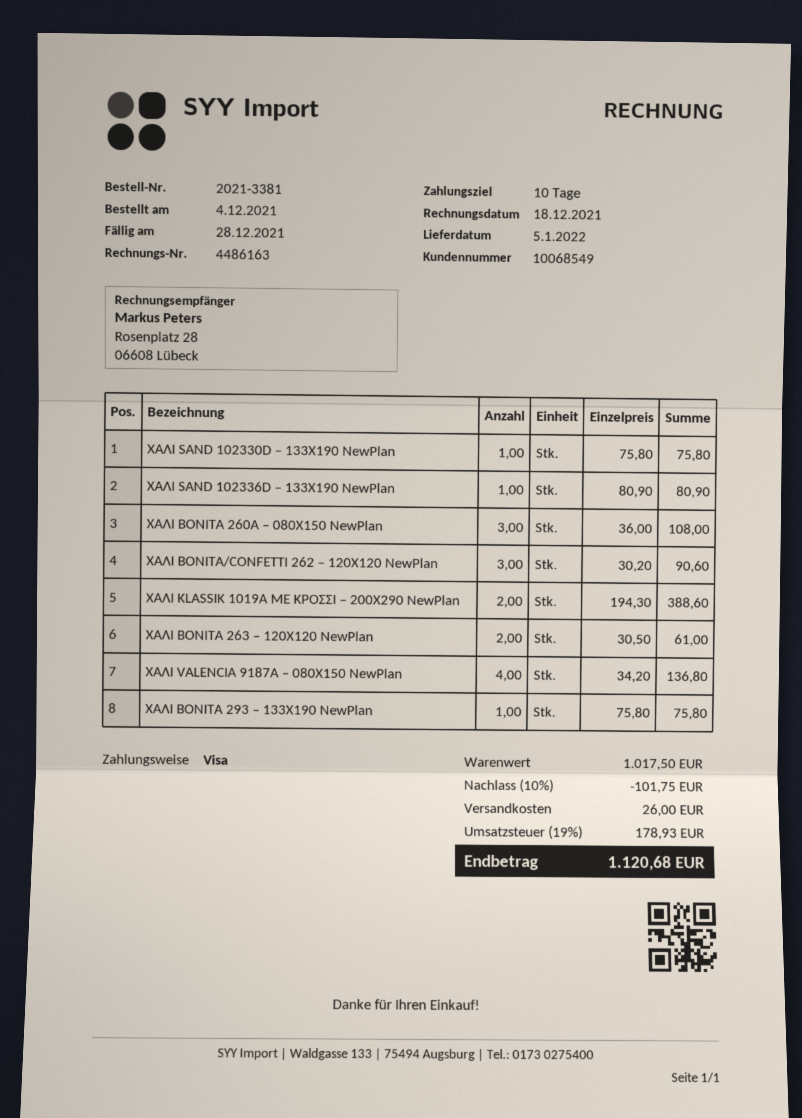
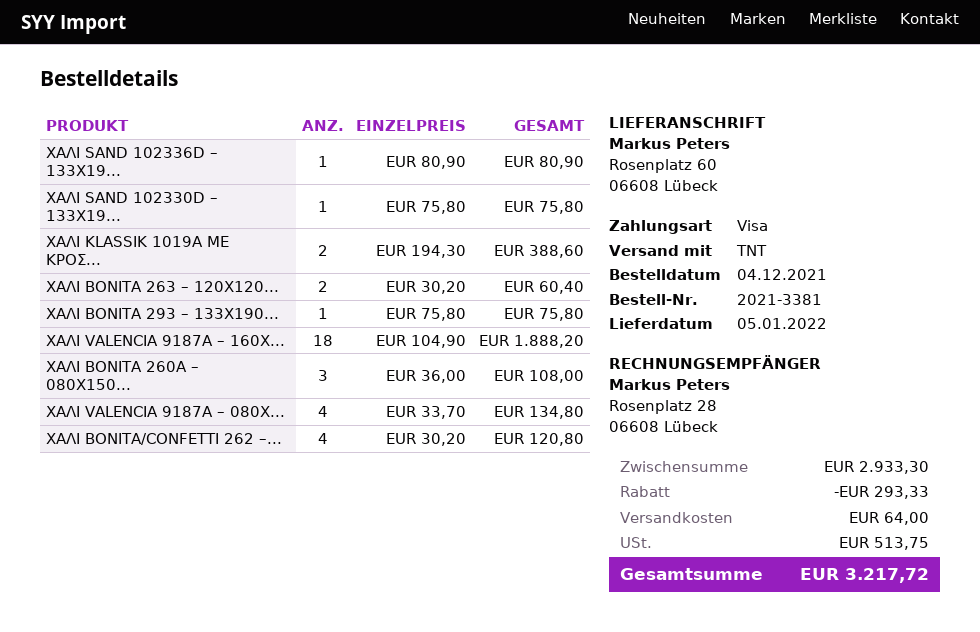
ΧΑΛΙ BONITA/CONFETTI 262 – 120X120 NewPlan: 3 x 30.20 = 90.60 -> 4 x 30.20 = 120.80
ΧΑΛΙ BONITA 263 – 120X120 NewPlan: 2 x 30.50 = 61.00 -> 2 x 30.20 = 60.40
XΑΛΙ VALENCIA 9187A – 080X150 NewPlan: 4 x 34.20 = 136.80 -> 4 x 33.70 = 134.80
XΑΛΙ VALENCIA 9187A – 160X...: none -> 18 x 104.90 = 1888.20
subtotal: 1017.50 -> 2933.30
discount: 101.75 -> 293.33
shipping: 26.00 -> 64.00
tax: 178.93 -> 513.75
total: 1120.68 -> 3217.72

